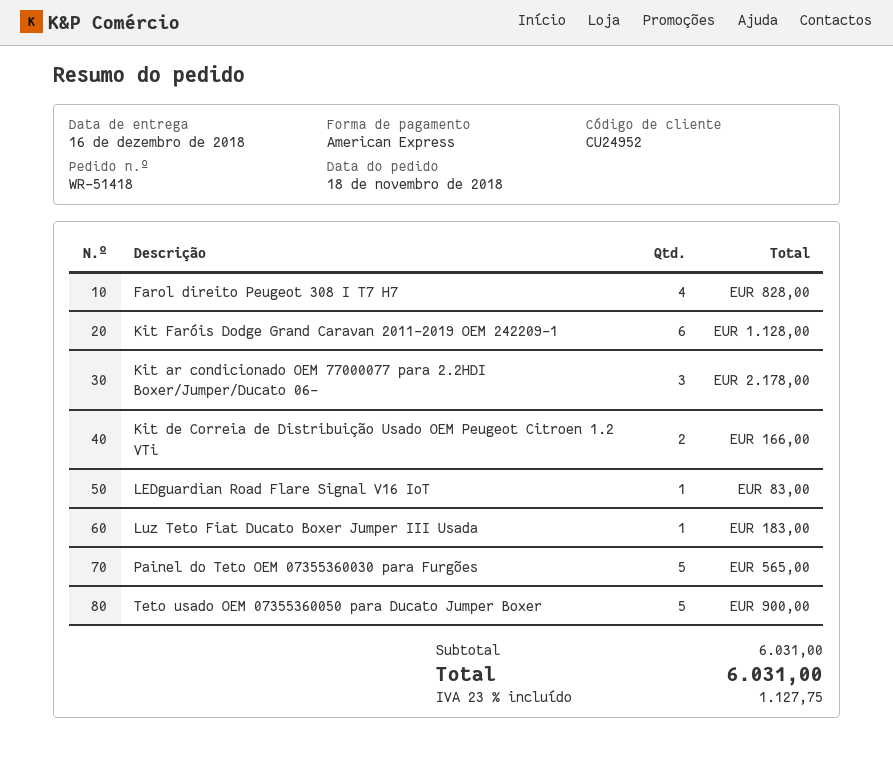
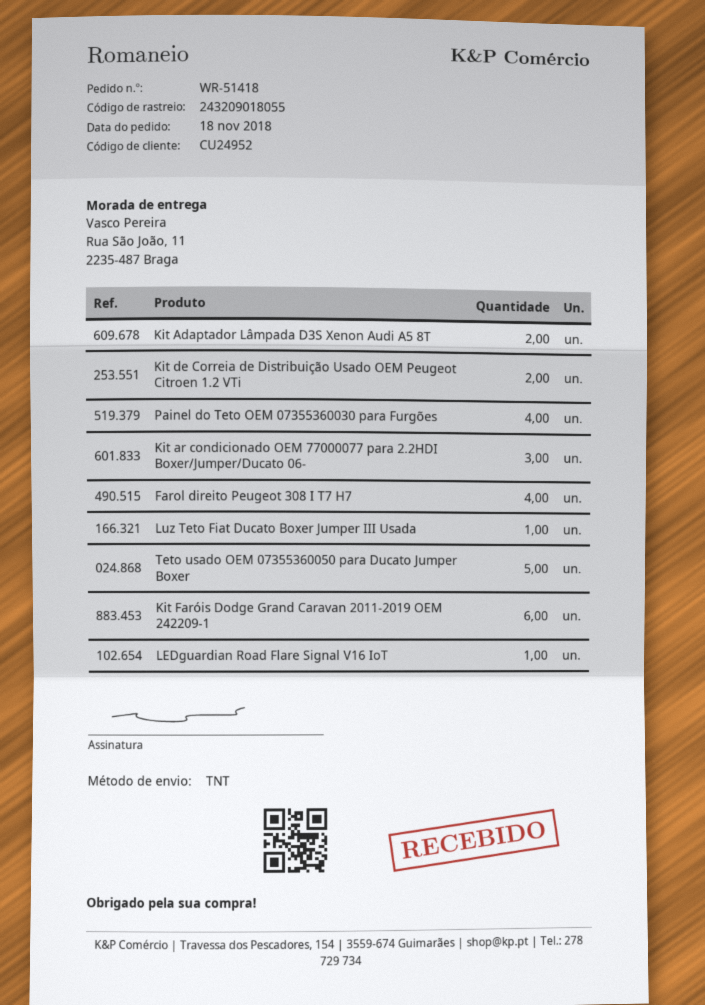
Painel do Teto OEM 07355360030 para Furgões: 5 -> 4
Kit Adaptador Lâmpada D3S Xenon Audi A5 8T: none -> 2

